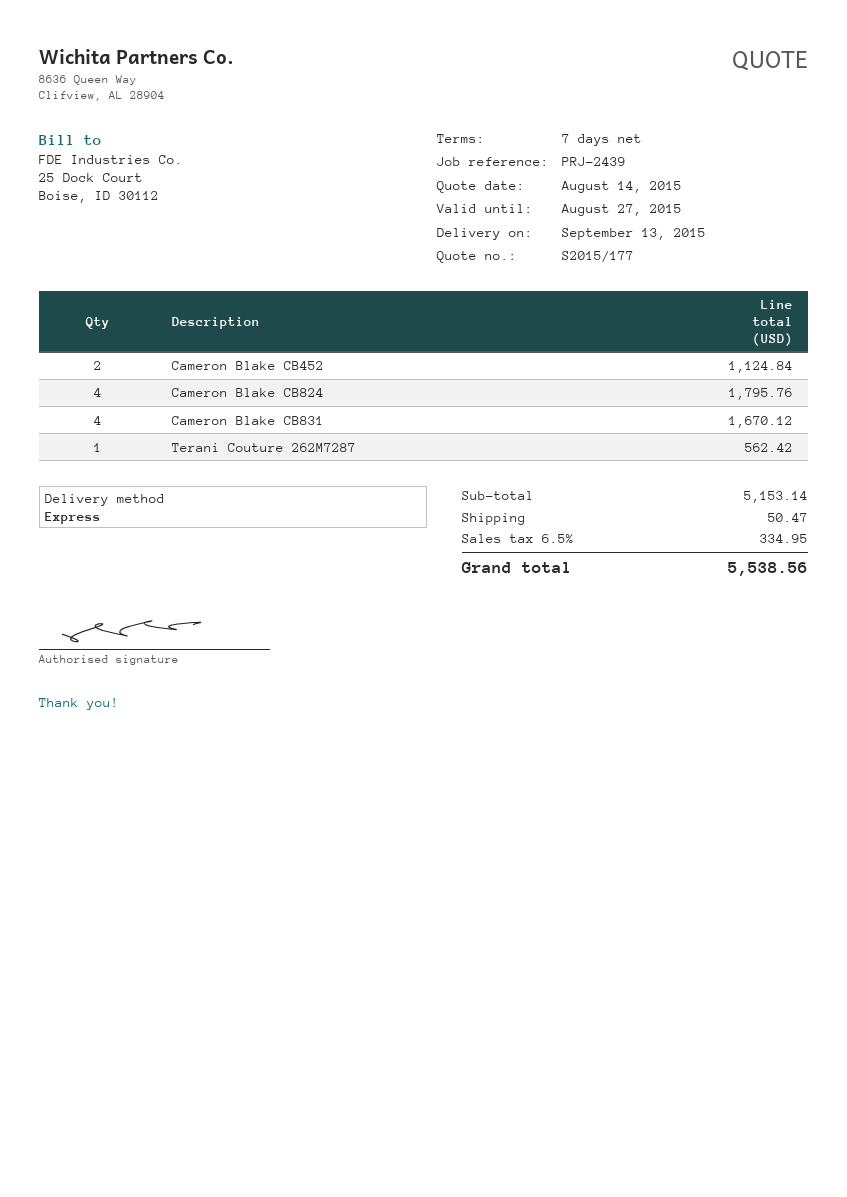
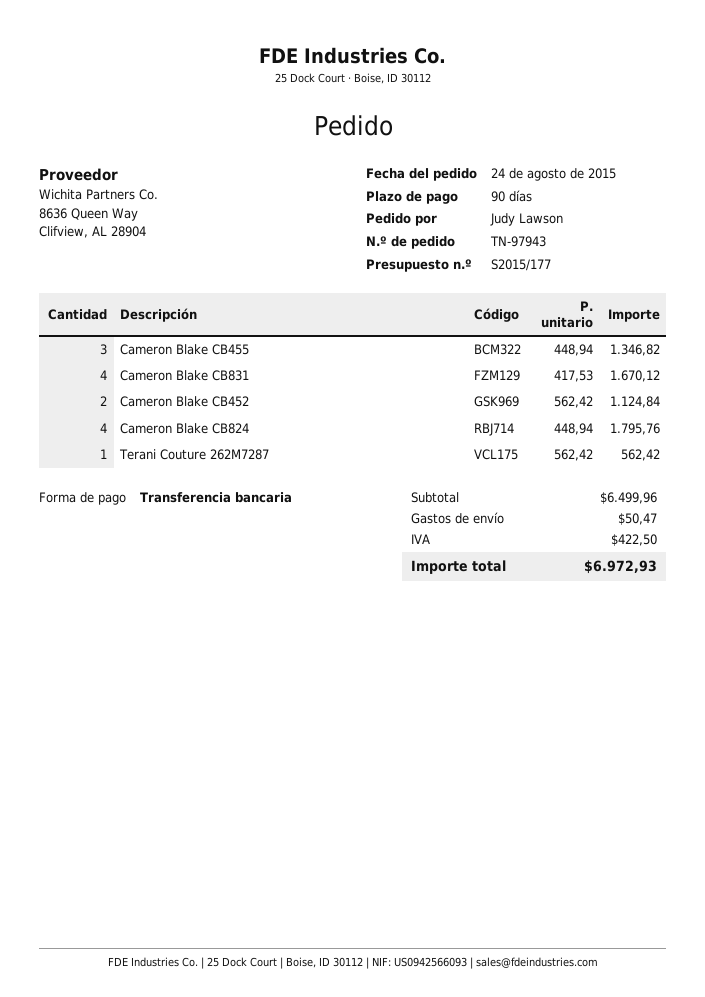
payment terms: 7 days -> 90 days
Cameron Blake CB455: none -> 3 for 1346.82
subtotal: 5153.14 -> 6499.96
tax: 334.95 -> 422.50
total: 5538.56 -> 6972.93

